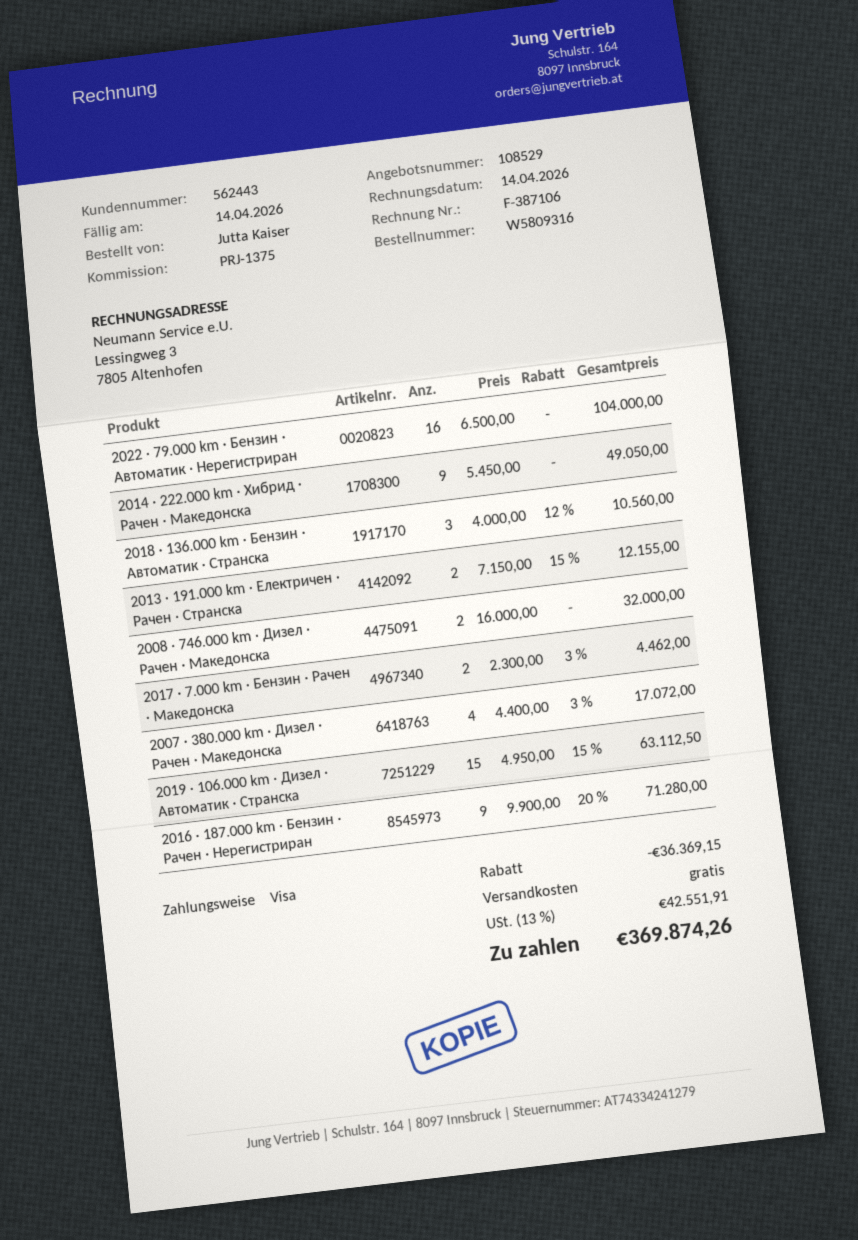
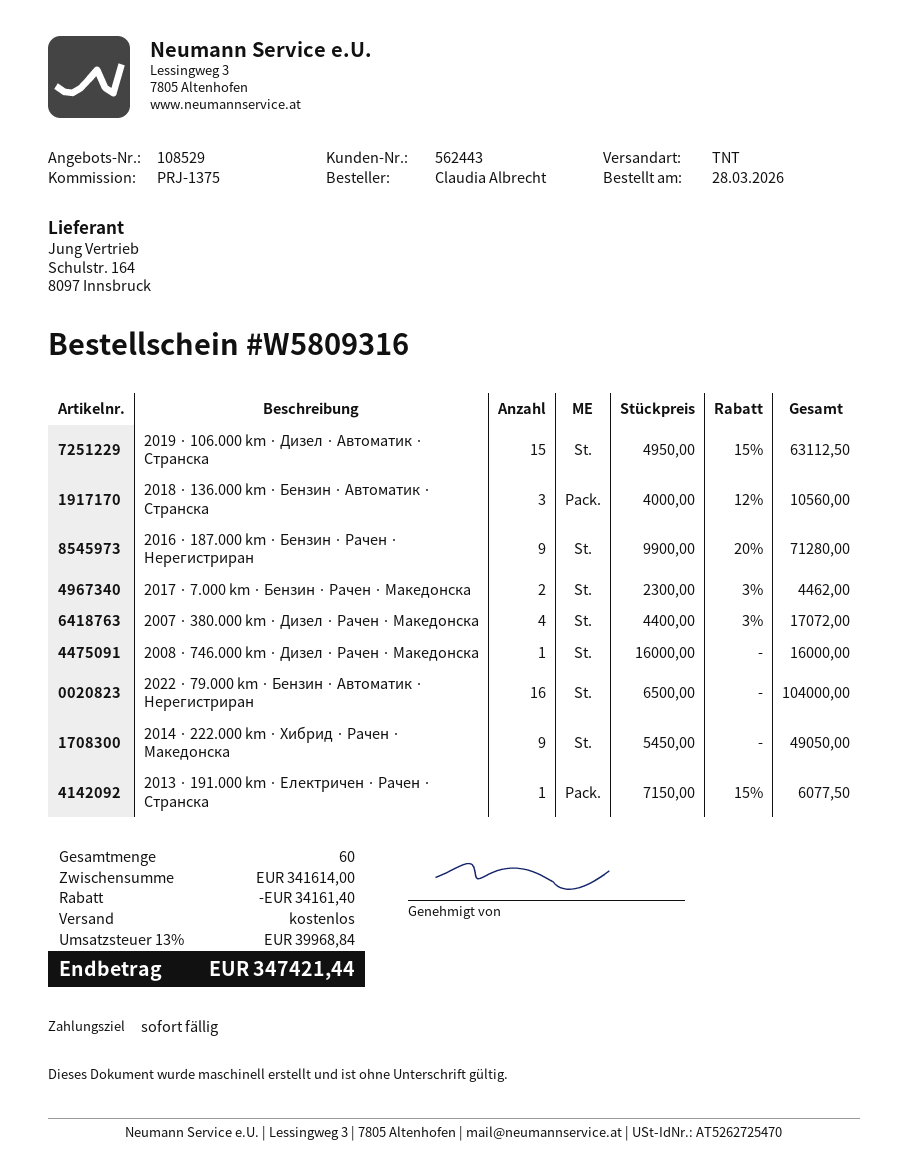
ordered by: Jutta Kaiser -> Claudia Albrecht
2013 · 191.000 km · Електричен · Рачен · Странска: 2 x 7150.00 - 15% = 12155.00 -> 1 x 7150.00 - 15% = 6077.50
2008 · 746.000 km · Дизел · Рачен · Македонска: 2 x 16000.00 = 32000.00 -> 1 x 16000.00 = 16000.00
discount: 36369.15 -> 34161.40
tax: 13% = 42551.91 -> 13% = 39968.84
total: 369874.26 -> 347421.44

